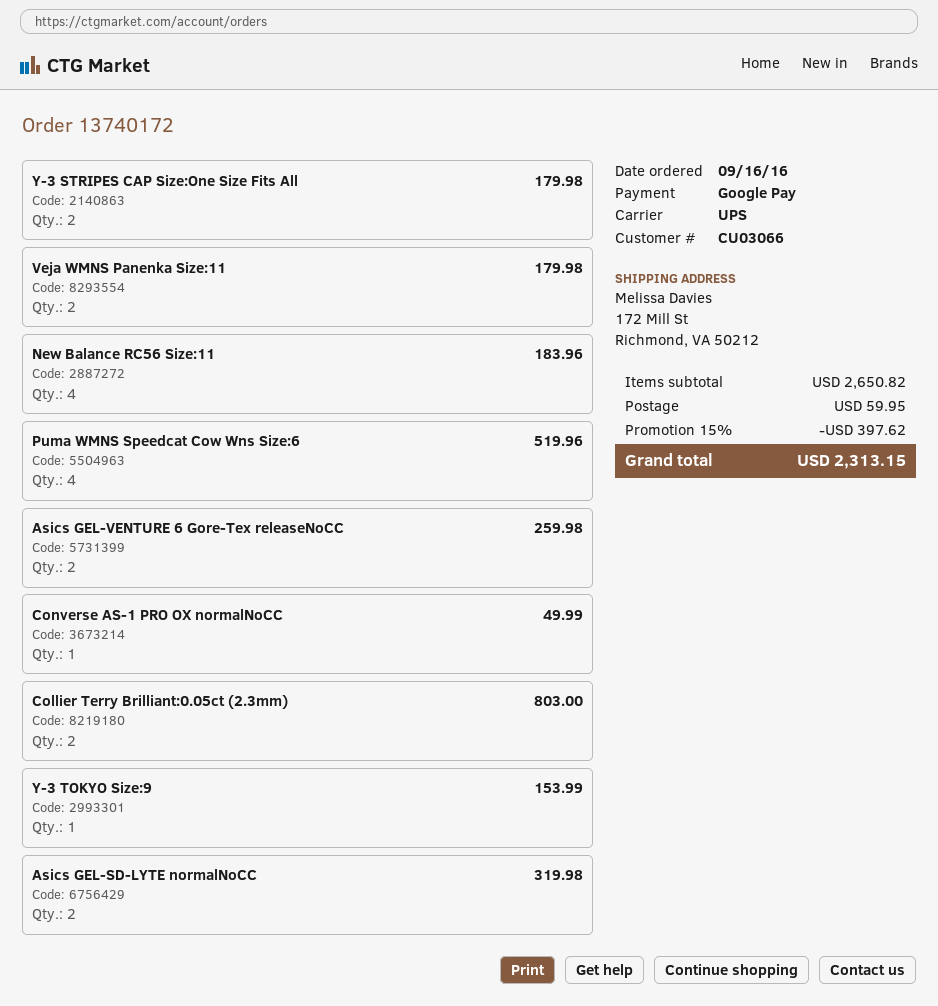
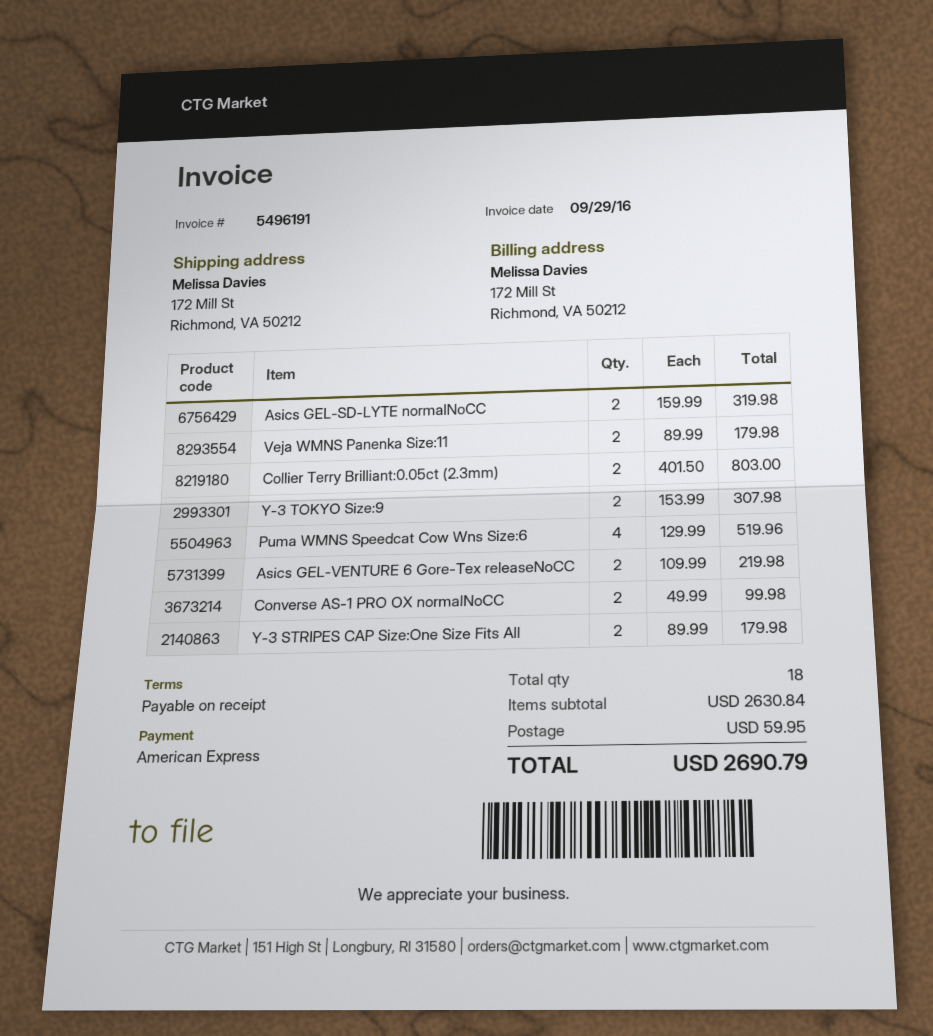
payment method: Google Pay -> American Express
New Balance RC56 Size:11: 4 for 183.96 -> none
Asics GEL-VENTURE 6 Gore-Tex releaseNoCC: 2 for 259.98 -> 2 for 219.98
Converse AS-1 PRO OX normalNoCC: 1 for 49.99 -> 2 for 99.98
Y-3 TOKYO Size:9: 1 for 153.99 -> 2 for 307.98
subtotal: 2650.82 -> 2630.84
discount: 15% = 397.62 -> none
total: 2313.15 -> 2690.79

